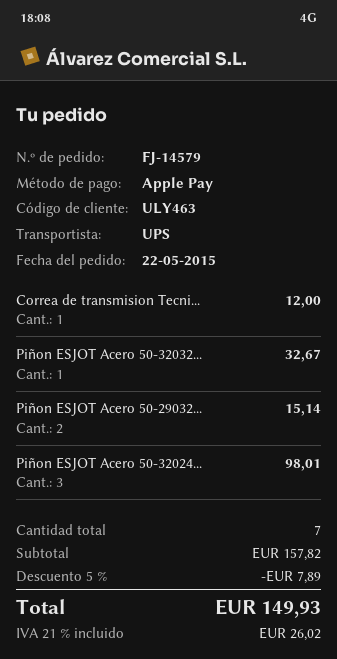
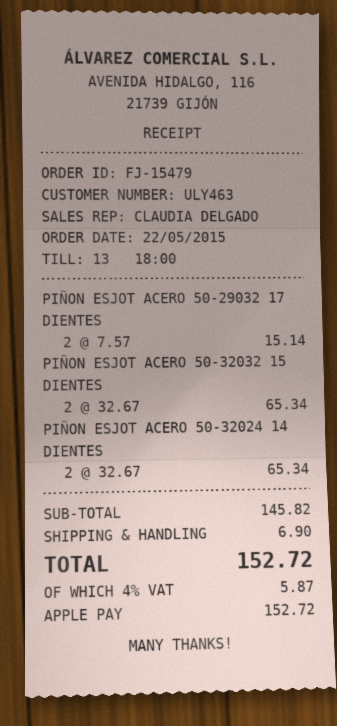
order number: FJ-14579 -> FJ-15479
Correa de transmision Tecni...: 1 for 12.00 -> none
Piñon ESJOT Acero 50-32032...: 1 for 32.67 -> 2 for 65.34
Piñon ESJOT Acero 50-32024...: 3 for 98.01 -> 2 for 65.34
subtotal: 157.82 -> 145.82
discount: 5% = 7.89 -> none
shipping: none -> 6.90
tax: 21% = 26.02 -> 4% = 5.87
total: 149.93 -> 152.72

